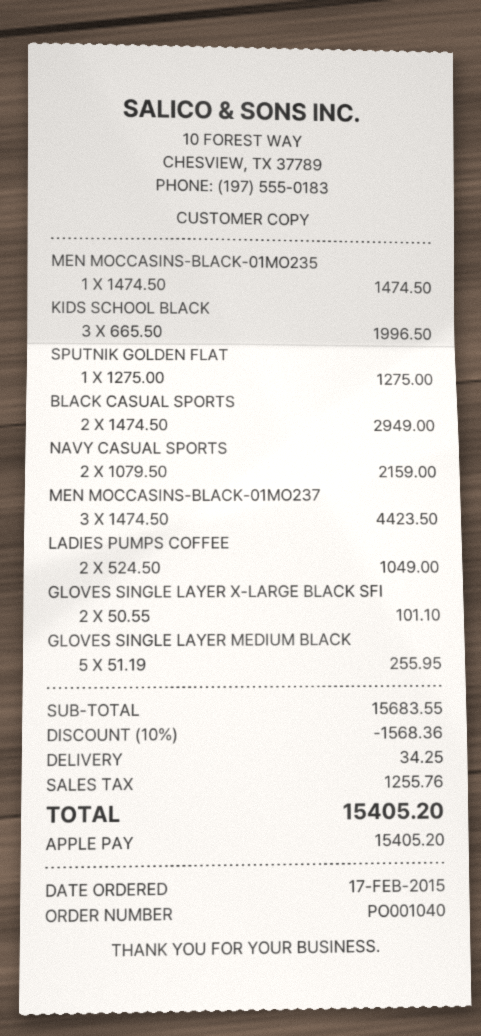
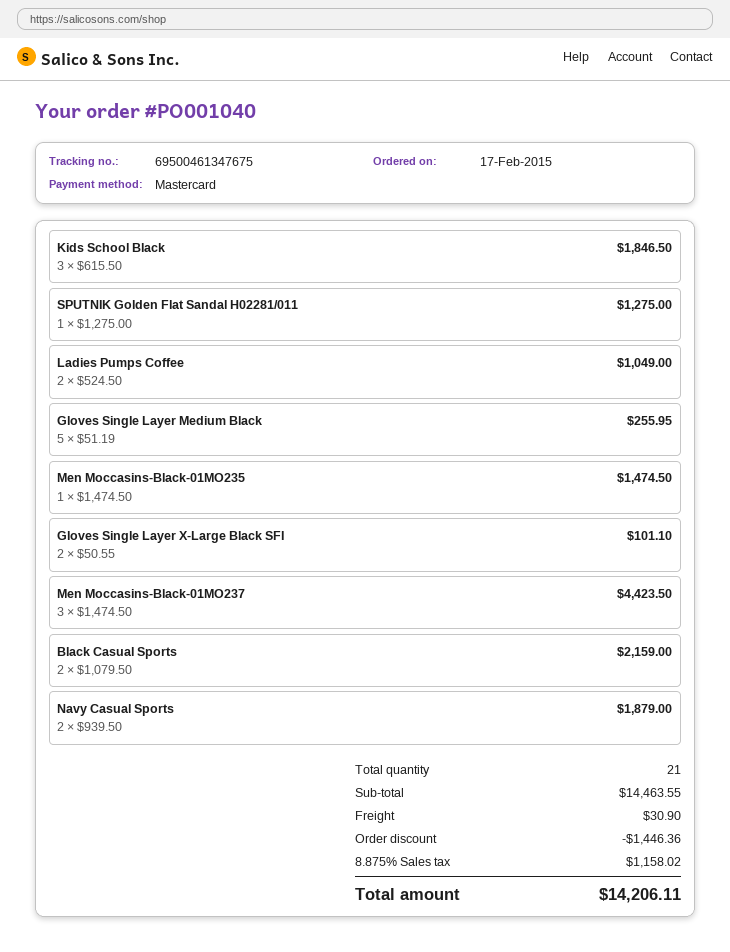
payment method: Apple Pay -> Mastercard
KIDS SCHOOL BLACK: 3 x 665.50 = 1996.50 -> 3 x 615.50 = 1846.50
BLACK CASUAL SPORTS: 2 x 1474.50 = 2949.00 -> 2 x 1079.50 = 2159.00
NAVY CASUAL SPORTS: 2 x 1079.50 = 2159.00 -> 2 x 939.50 = 1879.00
subtotal: 15683.55 -> 14463.55
discount: 1568.36 -> 1446.36
shipping: 34.25 -> 30.90
tax: 1255.76 -> 1158.02
total: 15405.20 -> 14206.11

